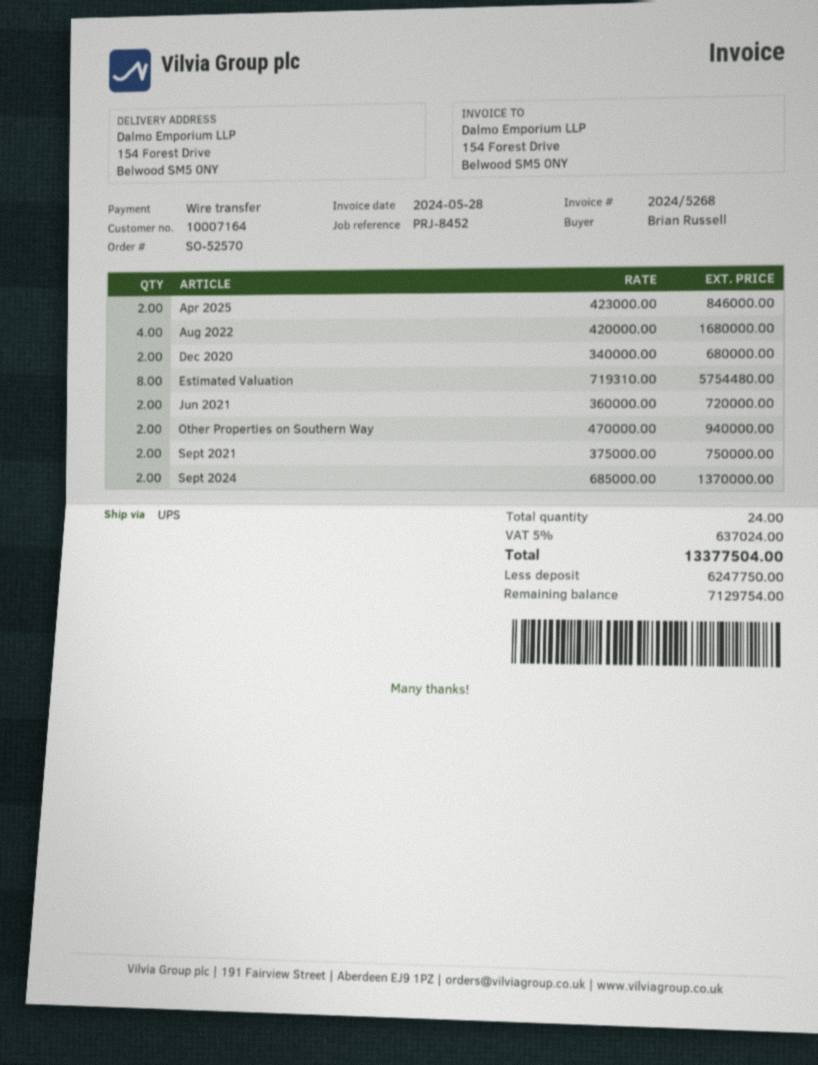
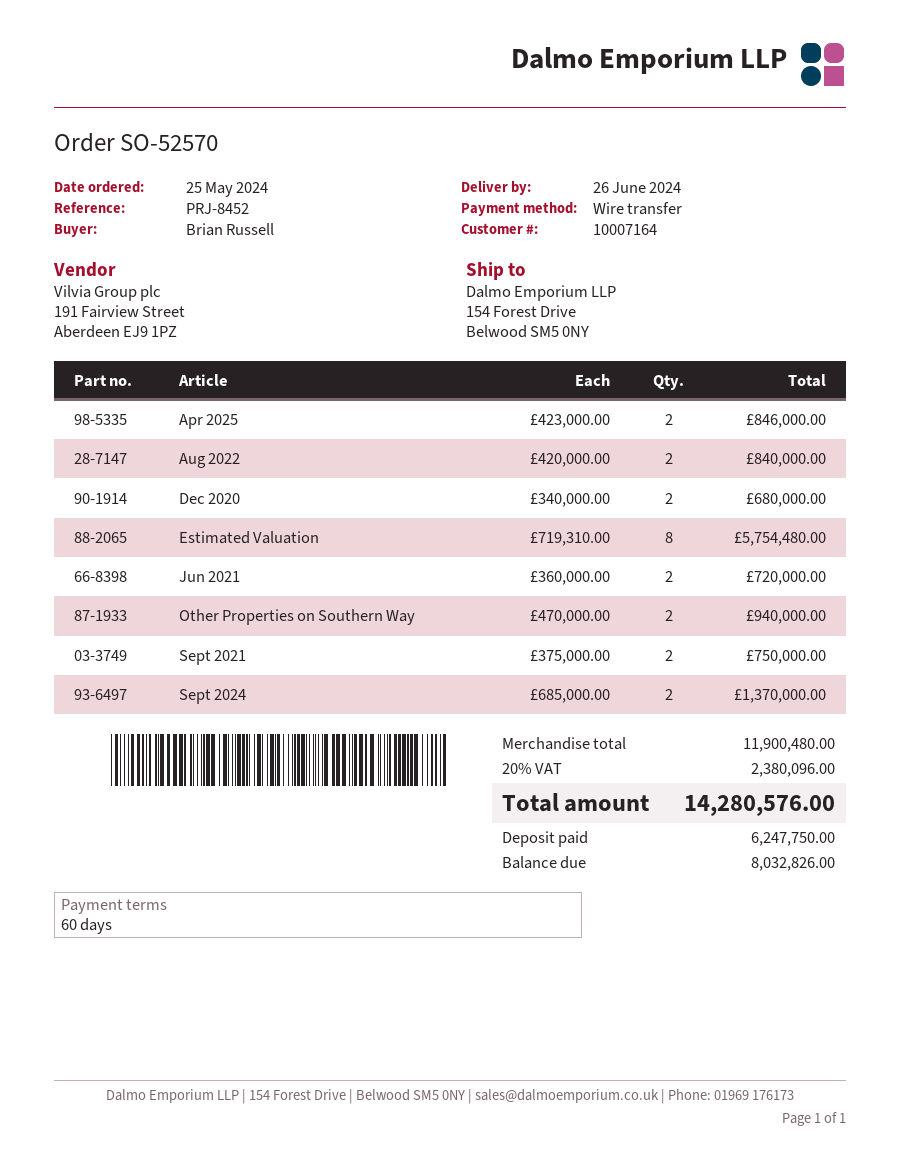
Aug 2022: 4 x 420000.00 = 1680000.00 -> 2 x 420000.00 = 840000.00
tax: 5% = 637024.00 -> 20% = 2380096.00
total: 13377504.00 -> 14280576.00
balance: 7129754.00 -> 8032826.00

